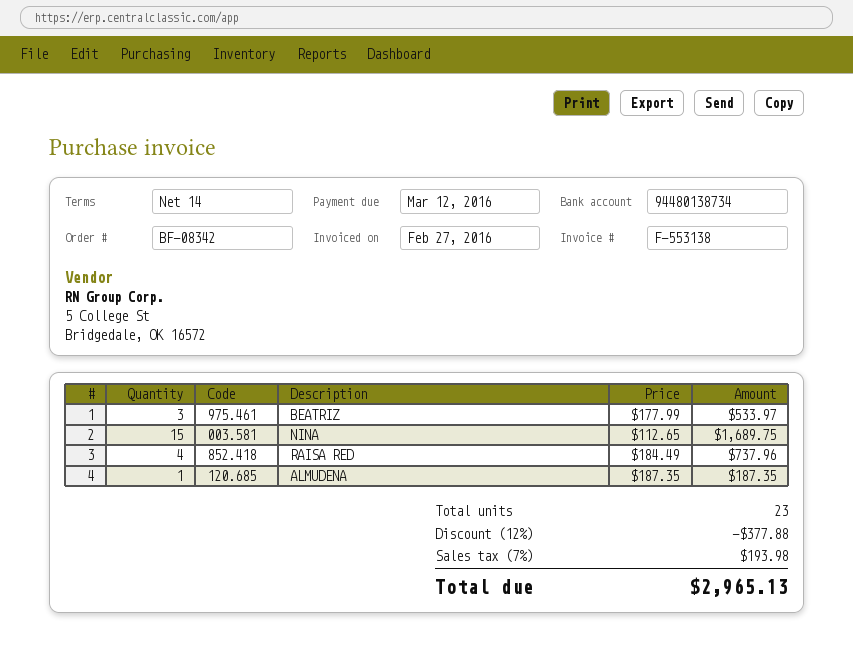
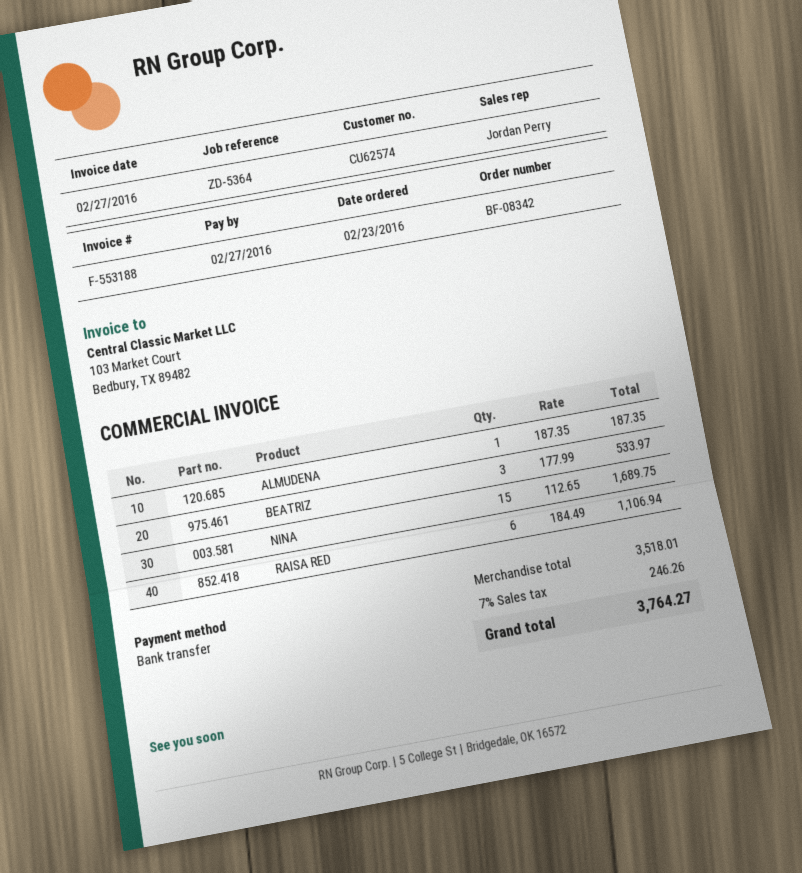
invoice number: F-553138 -> F-553188
due date: 2016-03-12 -> 2016-02-27
RAISA RED: 4 x 184.49 = 737.96 -> 6 x 184.49 = 1106.94
discount: 12% = 377.88 -> none
tax: 7% = 193.98 -> 7% = 246.26
total: 2965.13 -> 3764.27

